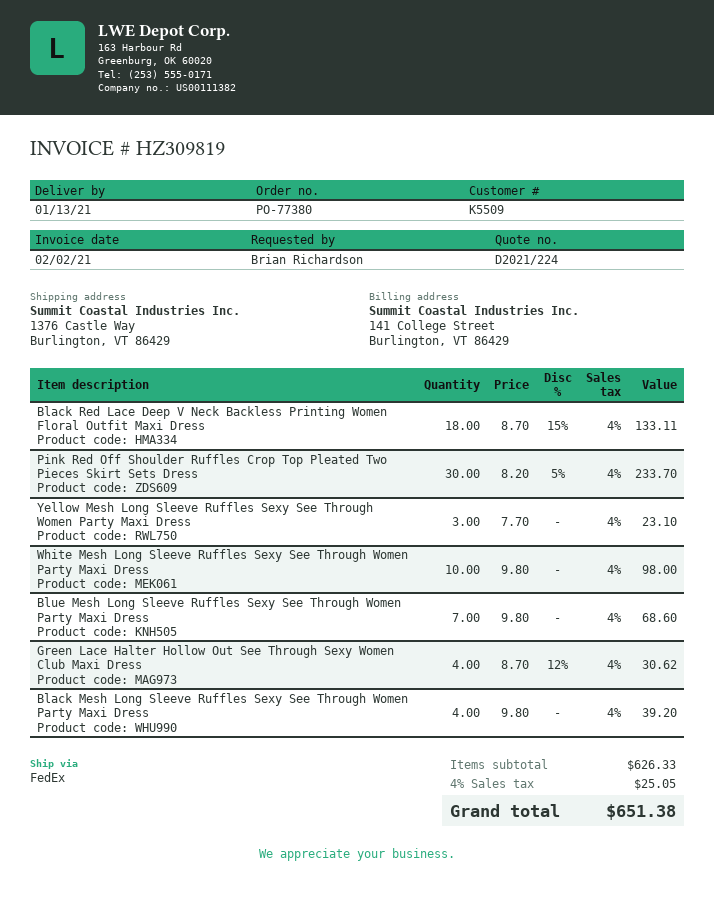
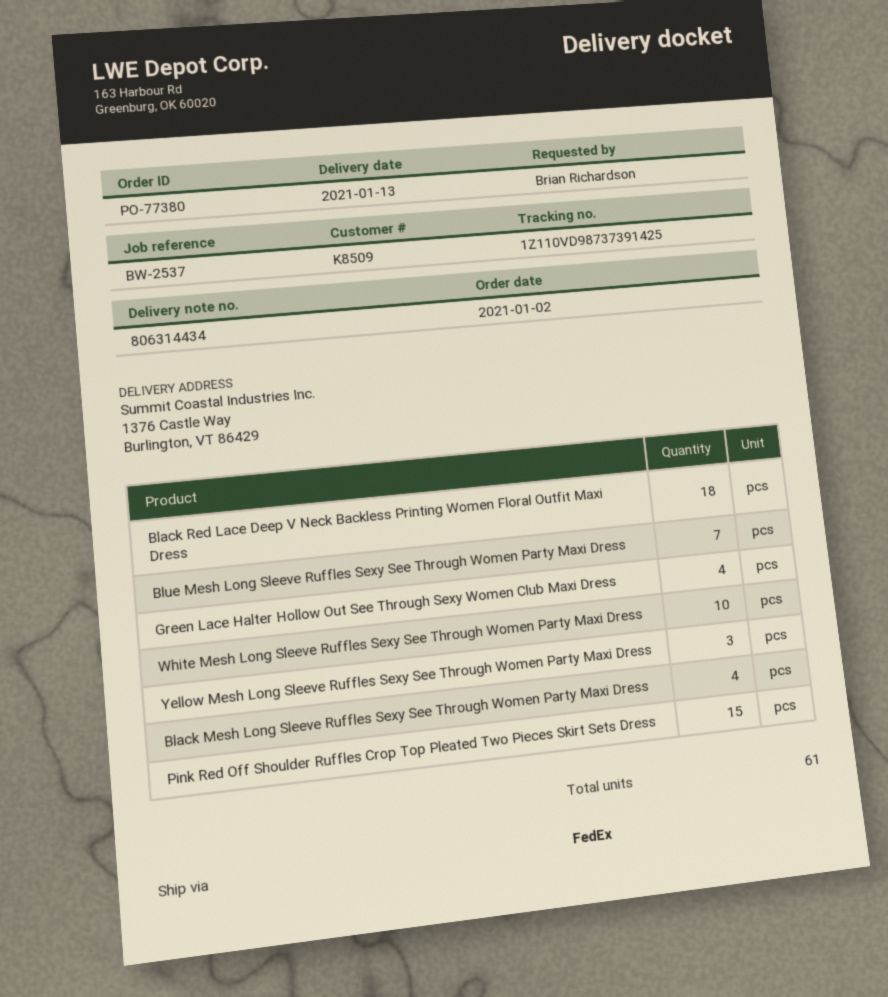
customer number: K5509 -> K8509
Pink Red Off Shoulder Ruffles Crop Top Pleated Two Pieces Skirt Sets Dress: 30 -> 15

